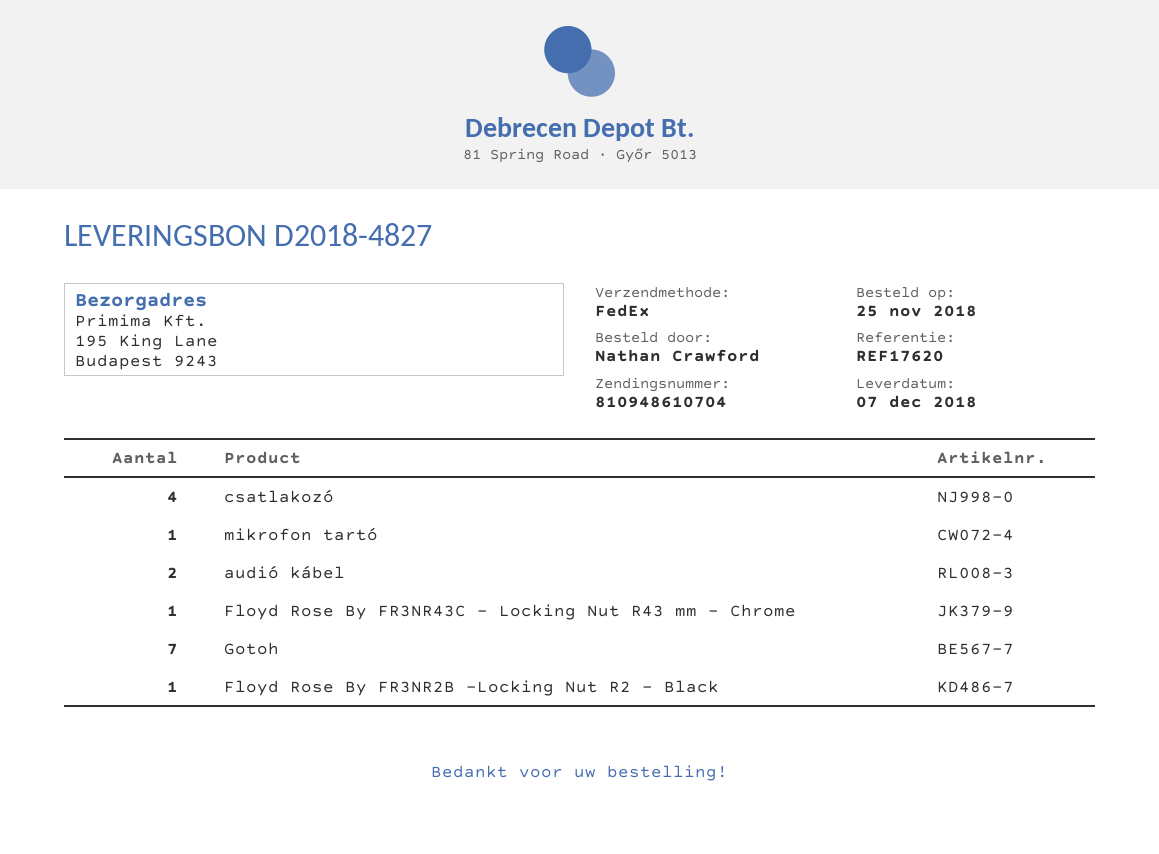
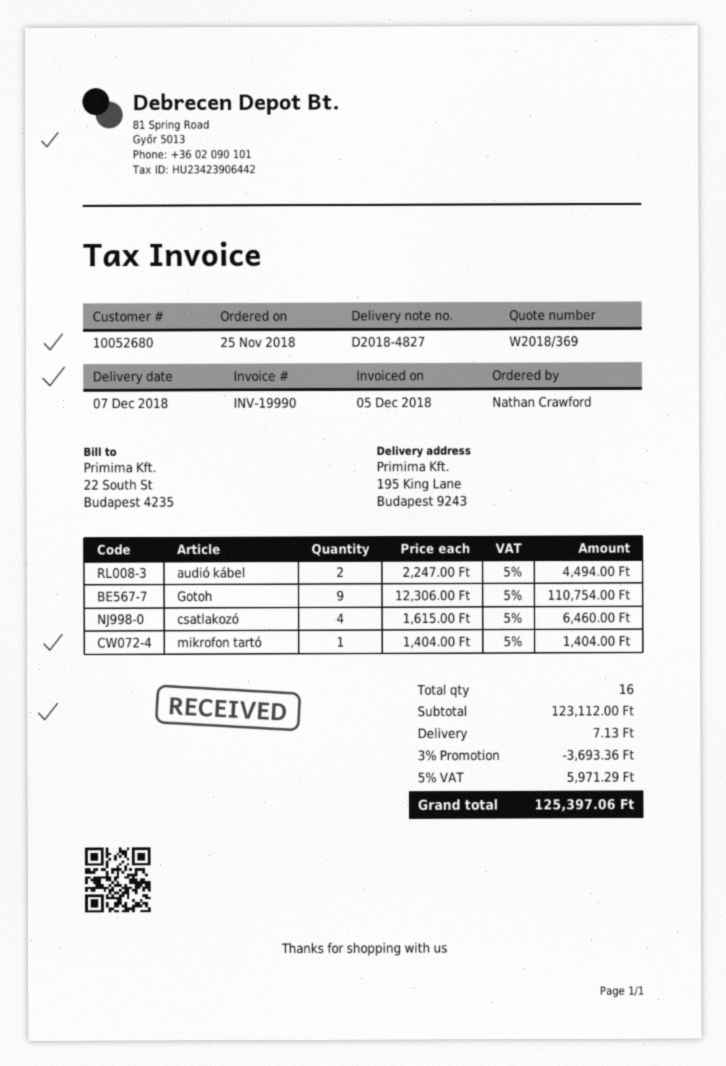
Floyd Rose By FR3NR43C - Locking Nut R43 mm - Chrome: 1 -> none
Gotoh: 7 -> 9
Floyd Rose By FR3NR2B -Locking Nut R2 - Black: 1 -> none

